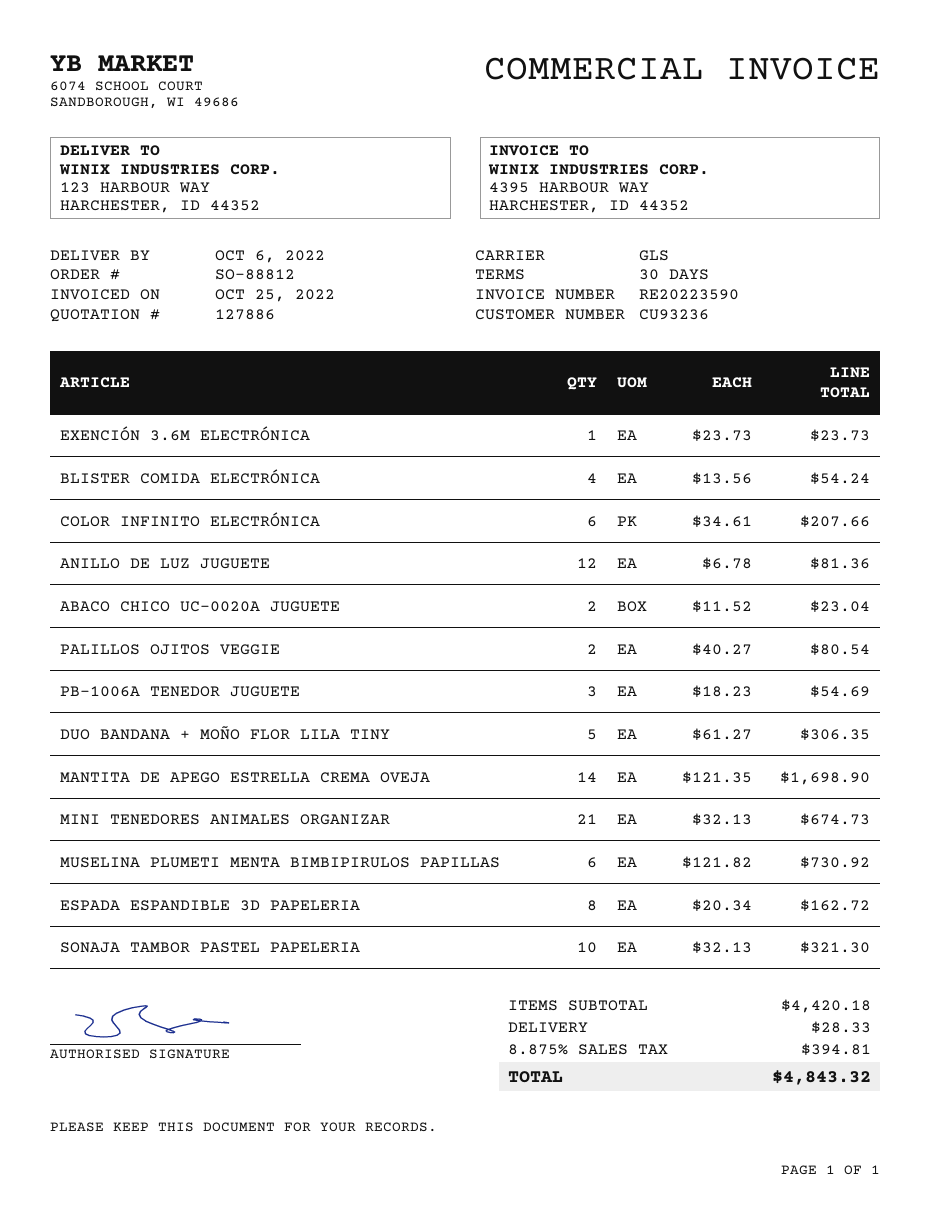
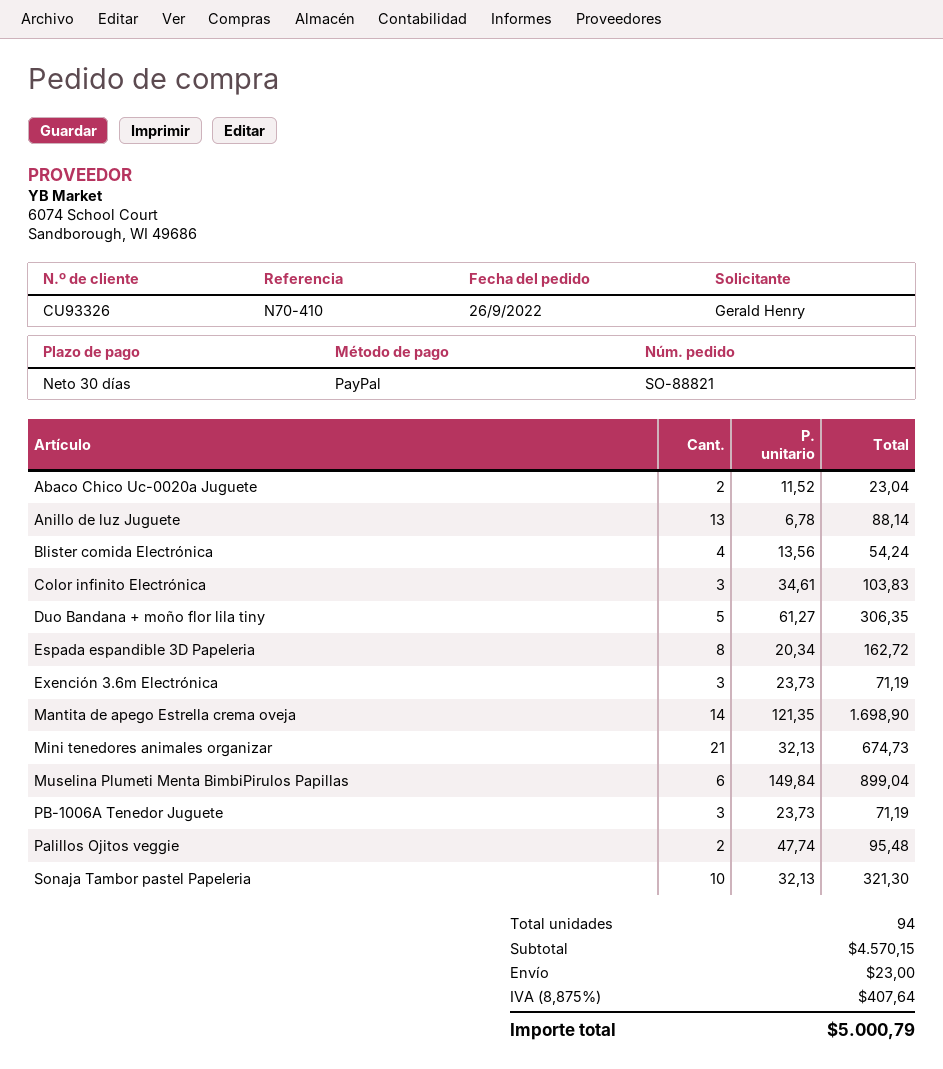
order number: SO-88812 -> SO-88821
customer number: CU93236 -> CU93326
EXENCIÓN 3.6M ELECTRÓNICA: 1 x 23.73 = 23.73 -> 3 x 23.73 = 71.19
COLOR INFINITO ELECTRÓNICA: 6 x 34.61 = 207.66 -> 3 x 34.61 = 103.83
ANILLO DE LUZ JUGUETE: 12 x 6.78 = 81.36 -> 13 x 6.78 = 88.14
PALILLOS OJITOS VEGGIE: 2 x 40.27 = 80.54 -> 2 x 47.74 = 95.48
PB-1006A TENEDOR JUGUETE: 3 x 18.23 = 54.69 -> 3 x 23.73 = 71.19
MUSELINA PLUMETI MENTA BIMBIPIRULOS PAPILLAS: 6 x 121.82 = 730.92 -> 6 x 149.84 = 899.04
subtotal: 4420.18 -> 4570.15
shipping: 28.33 -> 23.00
tax: 8.875% = 394.81 -> 8.875% = 407.64
total: 4843.32 -> 5000.79

